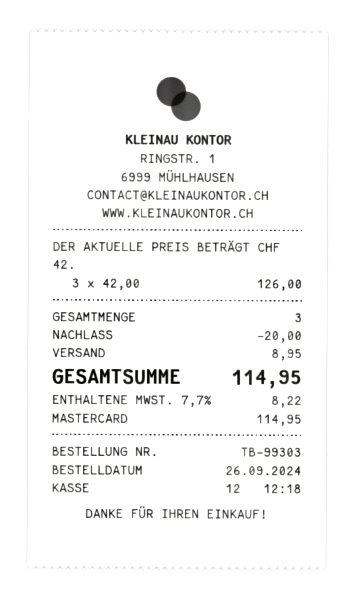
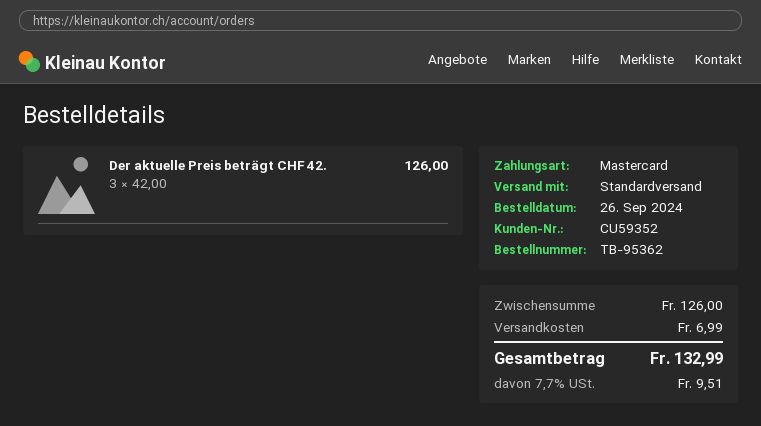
order number: TB-99303 -> TB-95362
discount: 20.00 -> none
shipping: 8.95 -> 6.99
tax: 7.7% = 8.22 -> 7.7% = 9.51
total: 114.95 -> 132.99

